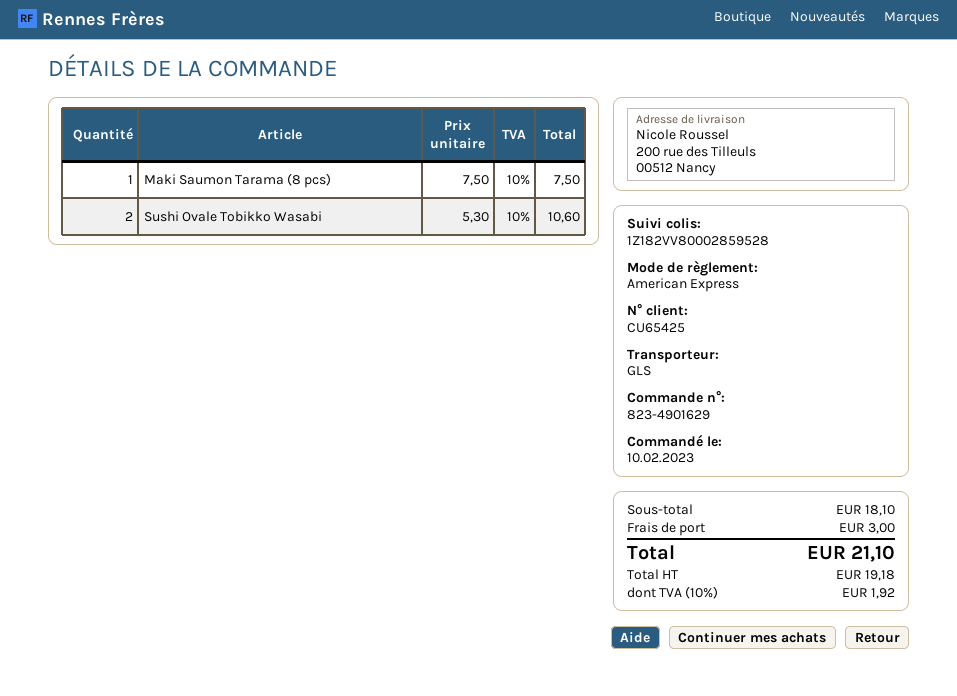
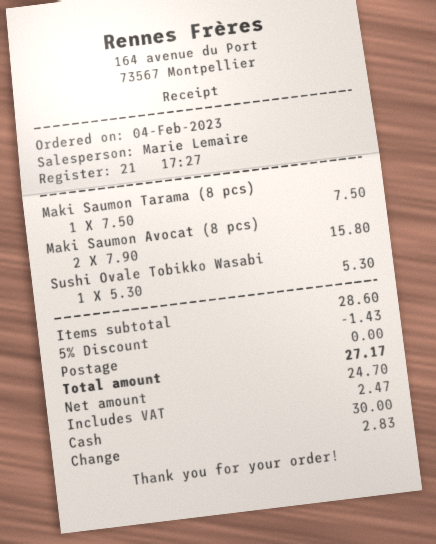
order date: 2023-02-10 -> 2023-02-04
payment method: American Express -> cash
Sushi Ovale Tobikko Wasabi: 2 x 5.30 = 10.60 -> 1 x 5.30 = 5.30
Maki Saumon Avocat (8 pcs): none -> 2 x 7.90 = 15.80
subtotal: 18.10 -> 28.60
discount: none -> 5% = 1.43
shipping: 3.00 -> 0.00
net: 19.18 -> 24.70
tax: 1.92 -> 2.47
total: 21.10 -> 27.17

